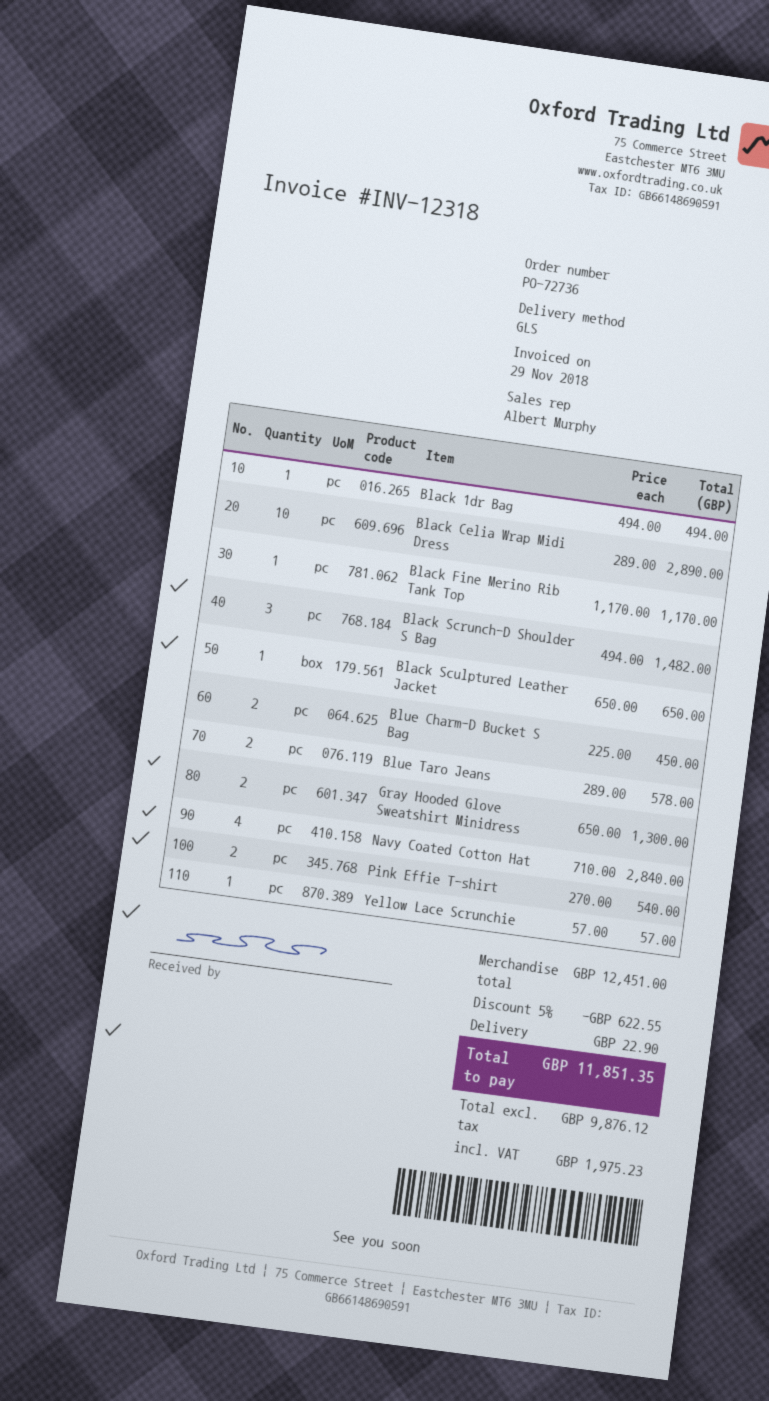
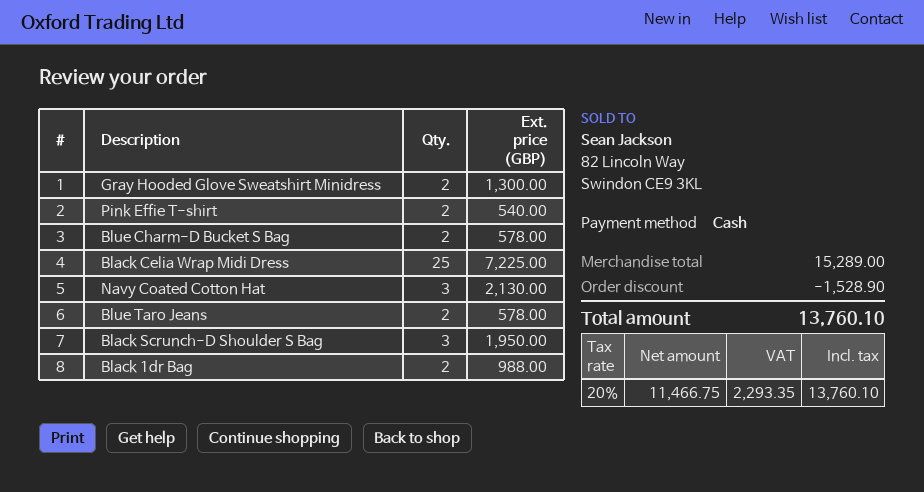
Black 1dr Bag: 1 for 494.00 -> 2 for 988.00
Black Celia Wrap Midi Dress: 10 for 2890.00 -> 25 for 7225.00
Black Fine Merino Rib Tank Top: 1 for 1170.00 -> none
Black Scrunch-D Shoulder S Bag: 3 for 1482.00 -> 3 for 1950.00
Black Sculptured Leather Jacket: 1 for 650.00 -> none
Blue Charm-D Bucket S Bag: 2 for 450.00 -> 2 for 578.00
Navy Coated Cotton Hat: 4 for 2840.00 -> 3 for 2130.00
Yellow Lace Scrunchie: 1 for 57.00 -> none
subtotal: 12451.00 -> 15289.00
discount: 622.55 -> 1528.90
shipping: 22.90 -> none
net: 9876.12 -> 11466.75
tax: 1975.23 -> 2293.35
total: 11851.35 -> 13760.10

